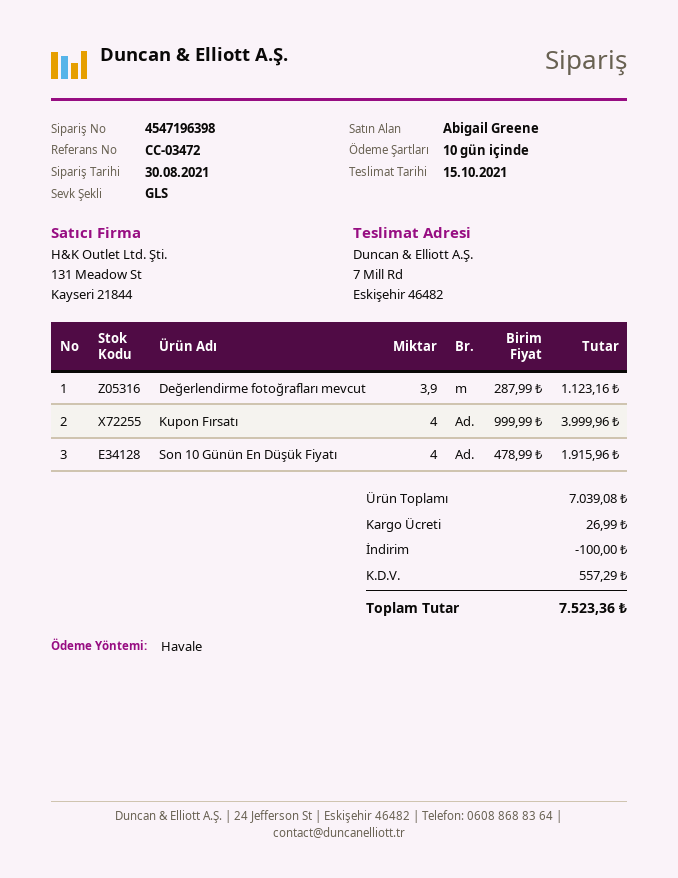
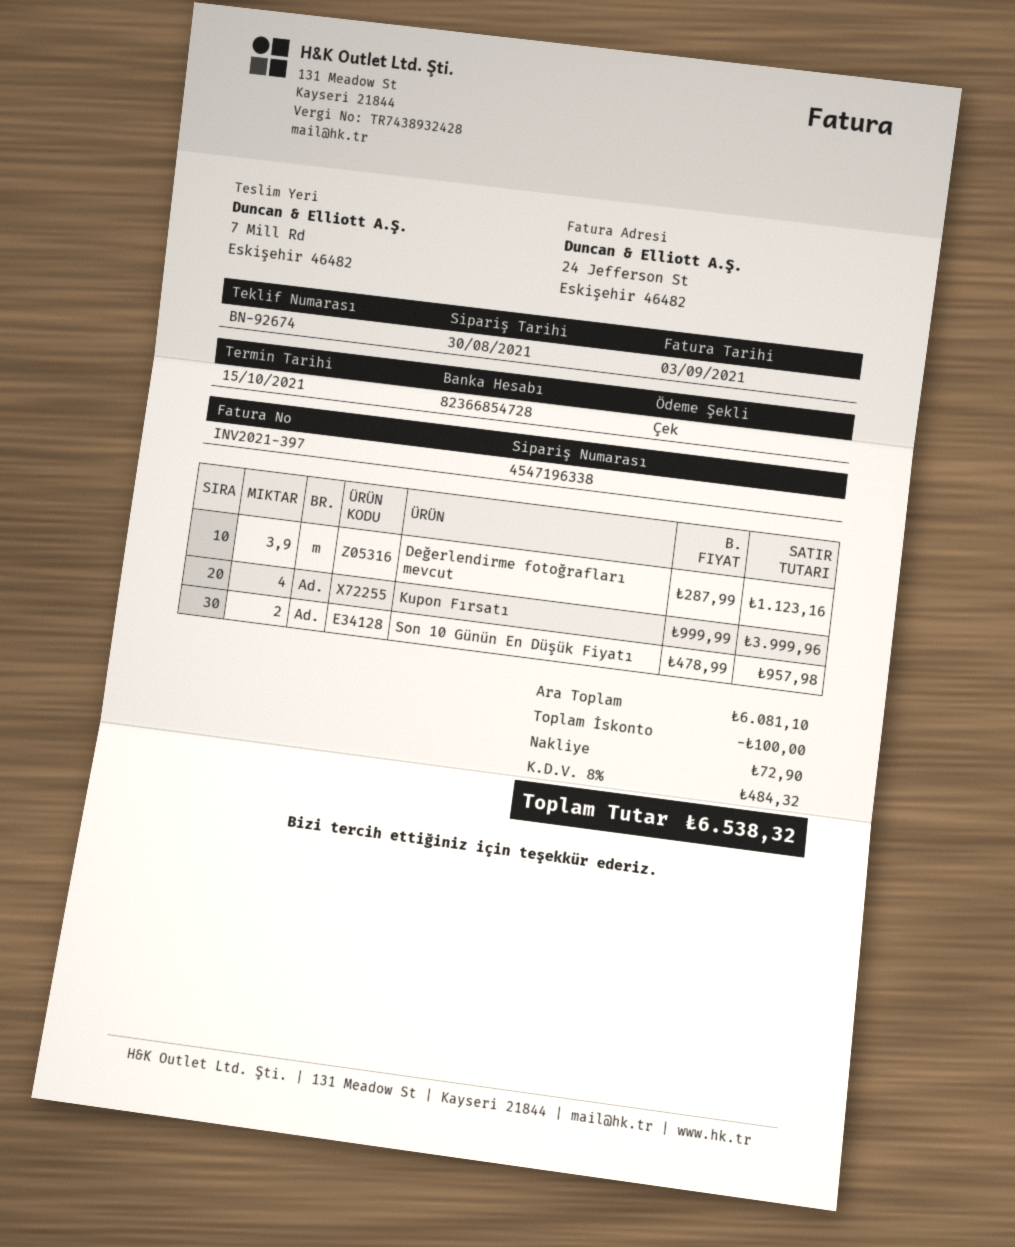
order number: 4547196398 -> 4547196338
payment method: bank transfer -> cheque
Son 10 Günün En Düşük Fiyatı: 4 x 478.99 = 1915.96 -> 2 x 478.99 = 957.98
subtotal: 7039.08 -> 6081.10
shipping: 26.99 -> 72.90
tax: 557.29 -> 484.32
total: 7523.36 -> 6538.32

